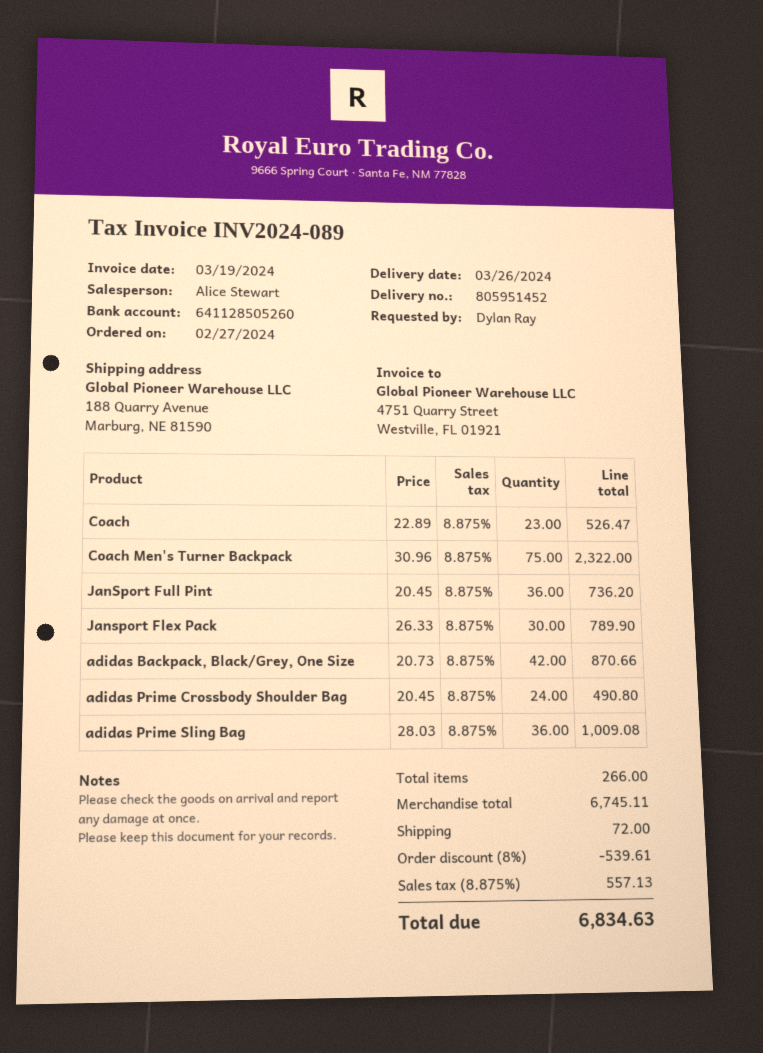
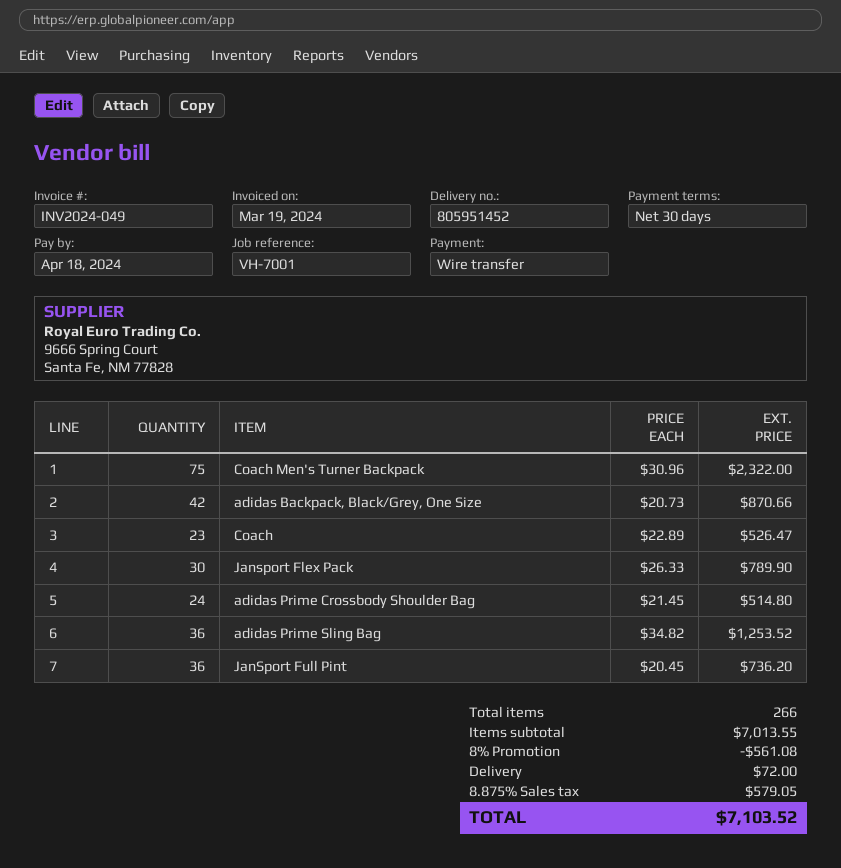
invoice number: INV2024-089 -> INV2024-049
adidas Prime Crossbody Shoulder Bag: 24 x 20.45 = 490.80 -> 24 x 21.45 = 514.80
adidas Prime Sling Bag: 36 x 28.03 = 1009.08 -> 36 x 34.82 = 1253.52
subtotal: 6745.11 -> 7013.55
discount: 8% = 539.61 -> 8% = 561.08
tax: 8.875% = 557.13 -> 8.875% = 579.05
total: 6834.63 -> 7103.52

